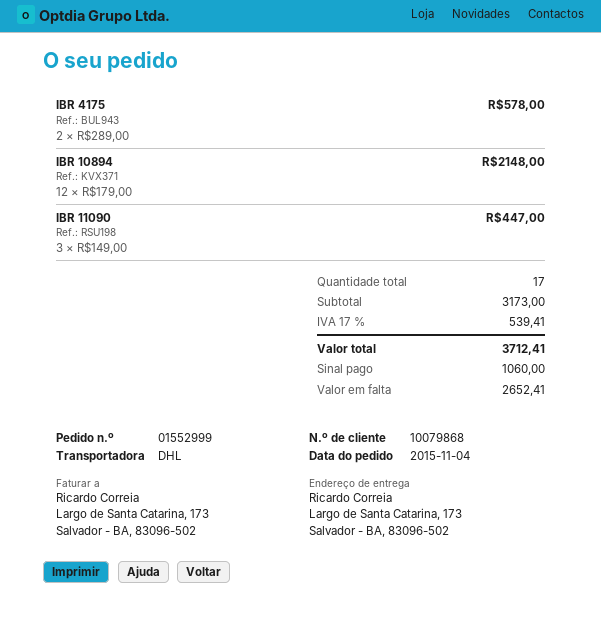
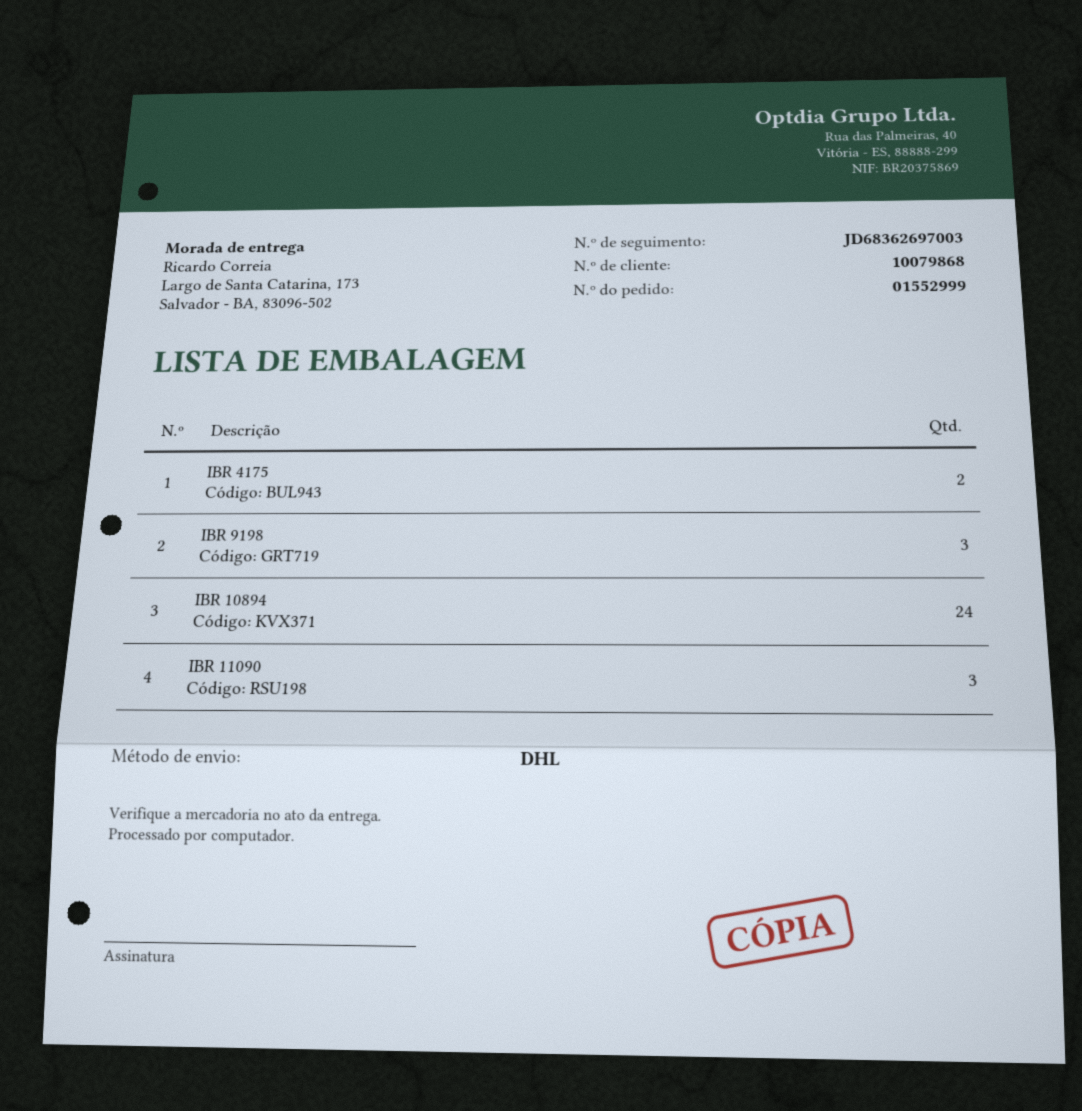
IBR 10894: 12 -> 24
IBR 9198: none -> 3

